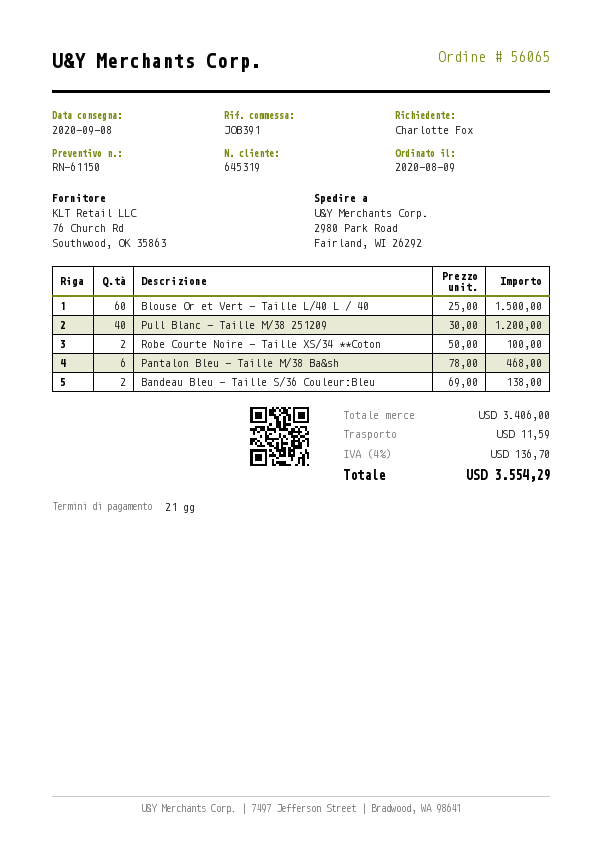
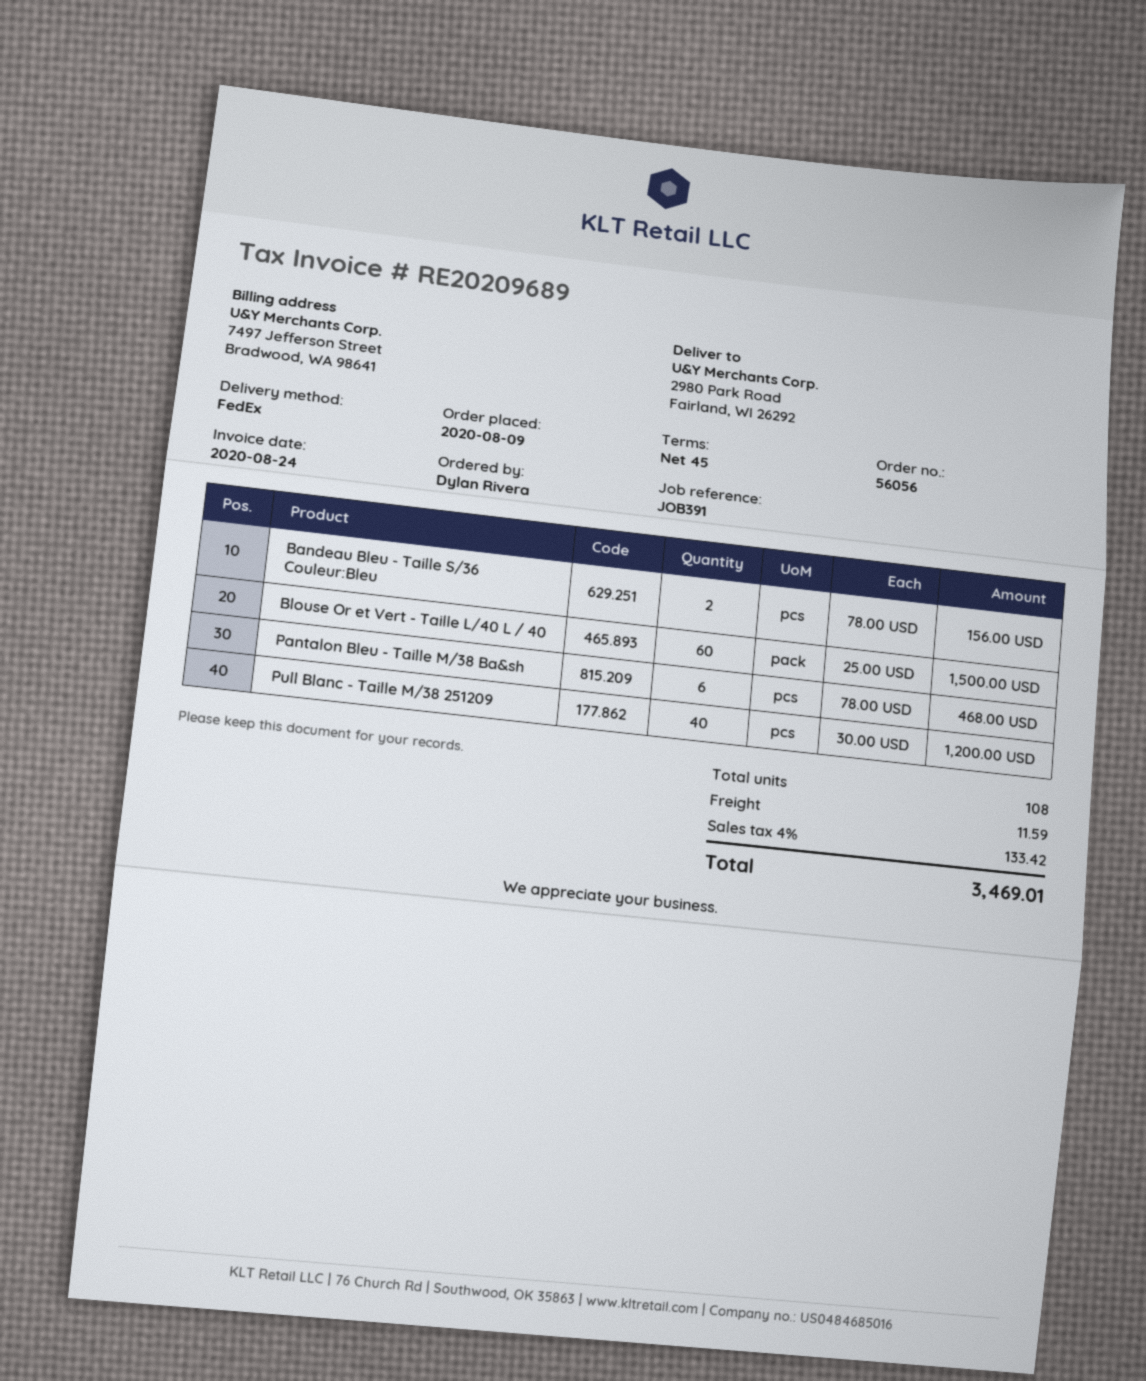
order number: 56065 -> 56056
payment terms: 21 days -> 45 days
ordered by: Charlotte Fox -> Dylan Rivera
Robe Courte Noire - Taille XS/34 **Coton: 2 x 50.00 = 100.00 -> none
Bandeau Bleu - Taille S/36 Couleur:Bleu: 2 x 69.00 = 138.00 -> 2 x 78.00 = 156.00
tax: 4% = 136.70 -> 4% = 133.42
total: 3554.29 -> 3469.01

